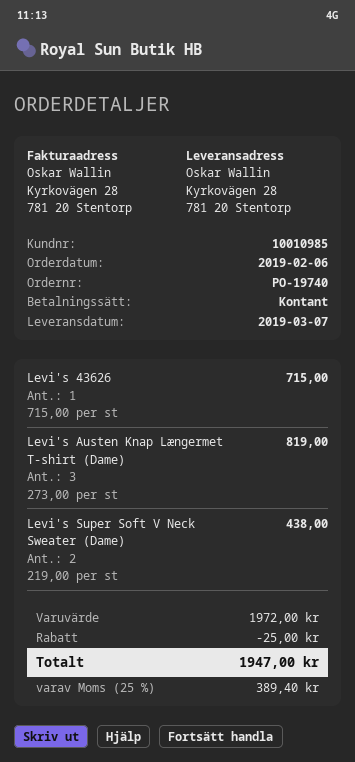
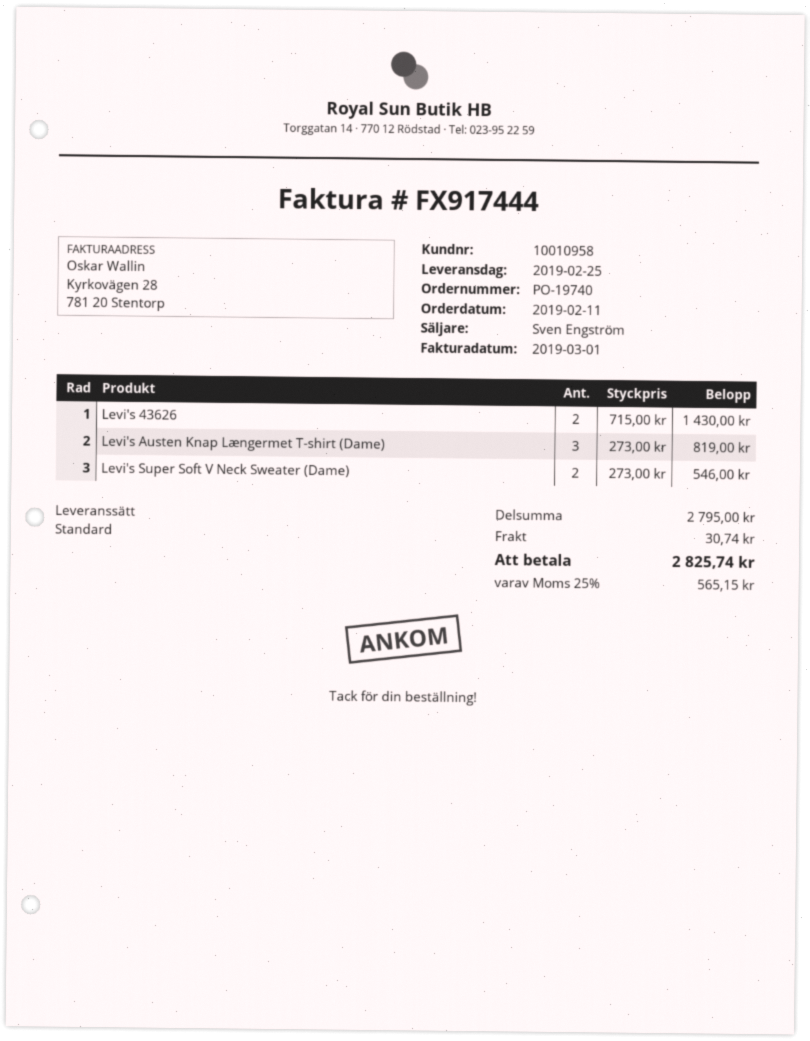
order date: 2019-02-06 -> 2019-02-11
delivery date: 2019-03-07 -> 2019-02-25
customer number: 10010985 -> 10010958
Levi's 43626: 1 x 715.00 = 715.00 -> 2 x 715.00 = 1430.00
Levi's Super Soft V Neck Sweater (Dame): 2 x 219.00 = 438.00 -> 2 x 273.00 = 546.00
subtotal: 1972.00 -> 2795.00
discount: 25.00 -> none
shipping: none -> 30.74
tax: 25% = 389.40 -> 25% = 565.15
total: 1947.00 -> 2825.74

